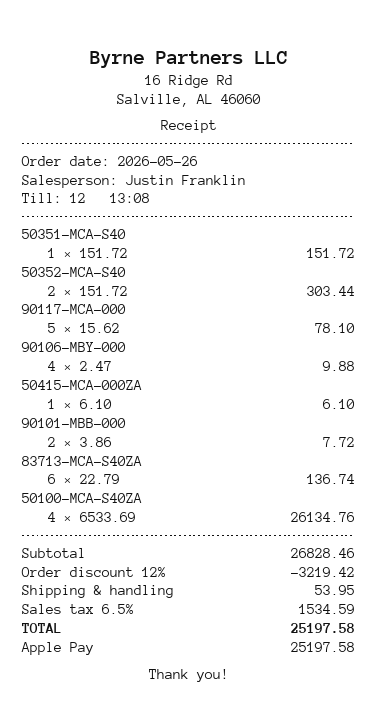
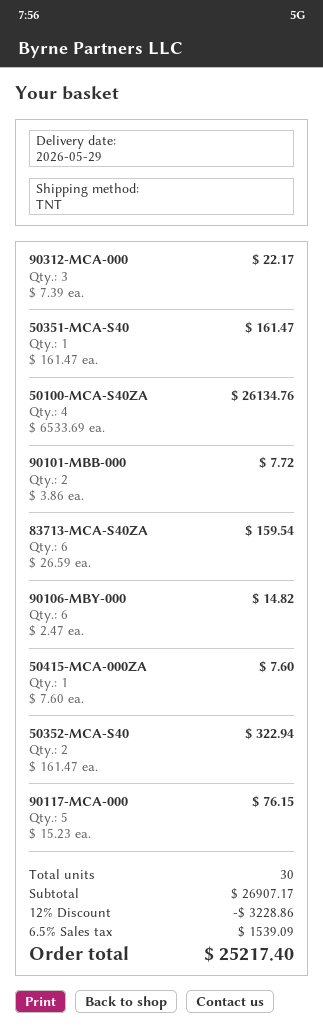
50351-MCA-S40: 1 x 151.72 = 151.72 -> 1 x 161.47 = 161.47
50352-MCA-S40: 2 x 151.72 = 303.44 -> 2 x 161.47 = 322.94
90117-MCA-000: 5 x 15.62 = 78.10 -> 5 x 15.23 = 76.15
90106-MBY-000: 4 x 2.47 = 9.88 -> 6 x 2.47 = 14.82
50415-MCA-000ZA: 1 x 6.10 = 6.10 -> 1 x 7.60 = 7.60
83713-MCA-S40ZA: 6 x 22.79 = 136.74 -> 6 x 26.59 = 159.54
90312-MCA-000: none -> 3 x 7.39 = 22.17
subtotal: 26828.46 -> 26907.17
discount: 12% = 3219.42 -> 12% = 3228.86
shipping: 53.95 -> none
tax: 6.5% = 1534.59 -> 6.5% = 1539.09
total: 25197.58 -> 25217.40

